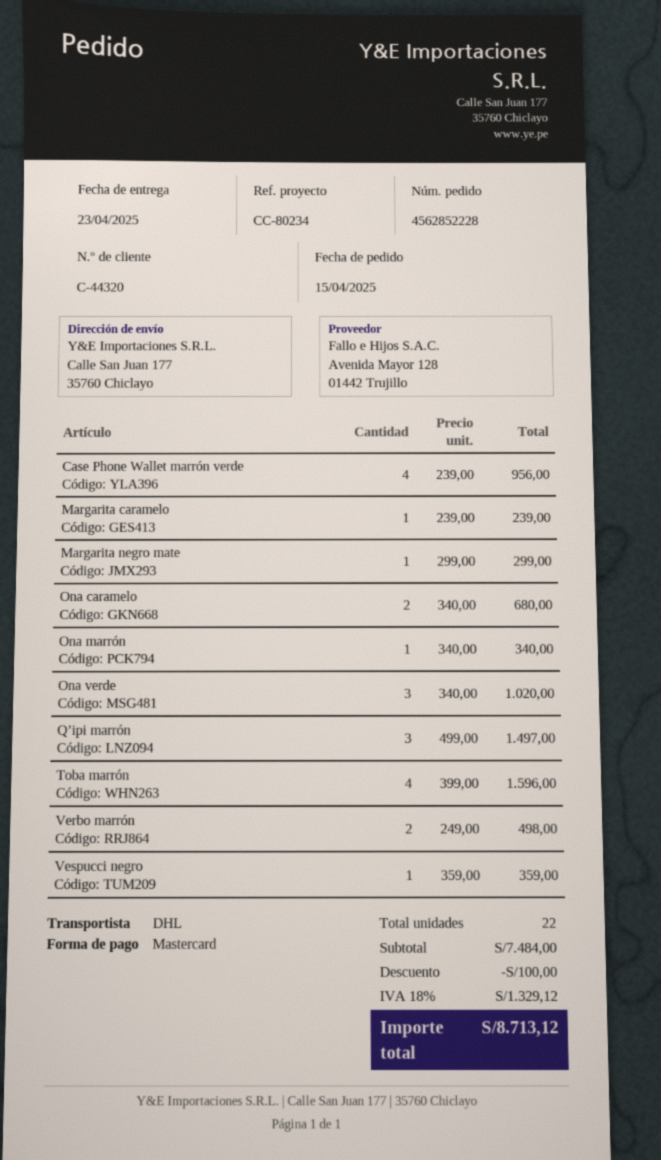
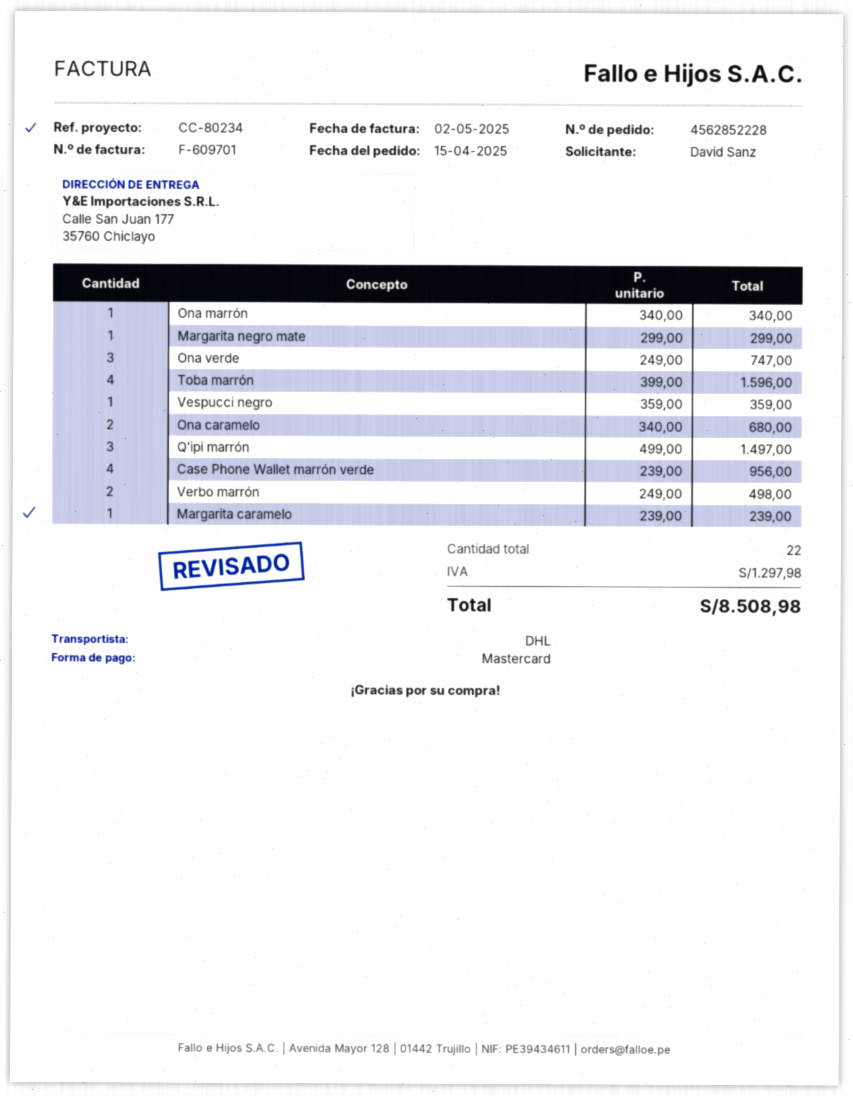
Ona verde: 3 x 340.00 = 1020.00 -> 3 x 249.00 = 747.00
discount: 100.00 -> none
tax: 1329.12 -> 1297.98
total: 8713.12 -> 8508.98

